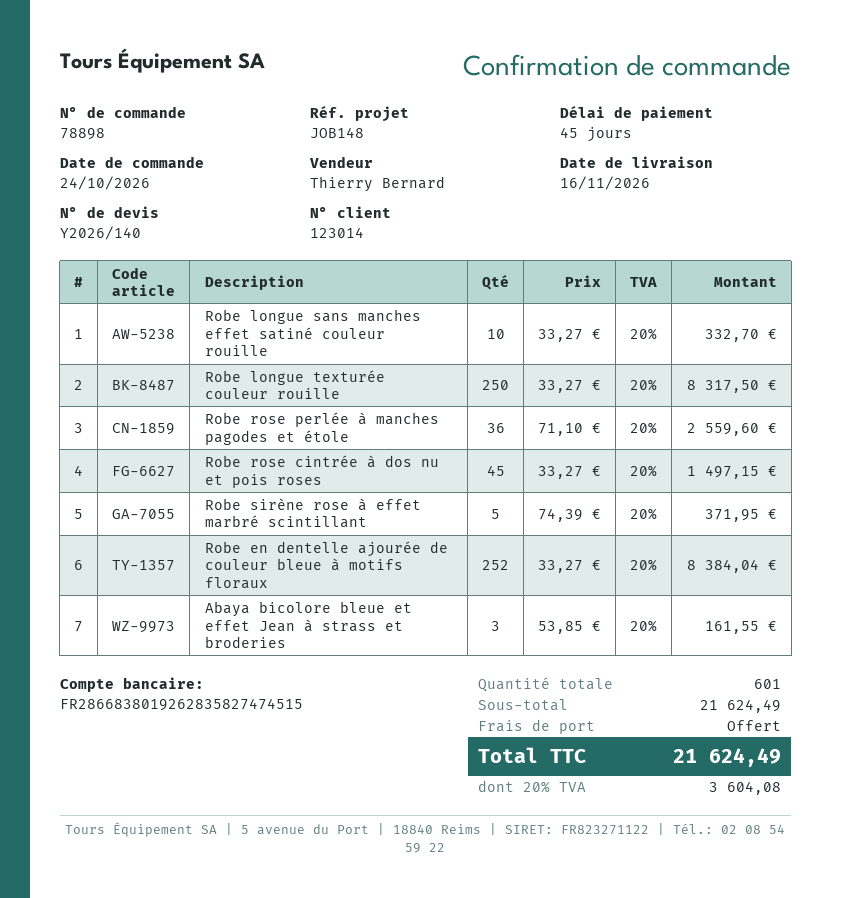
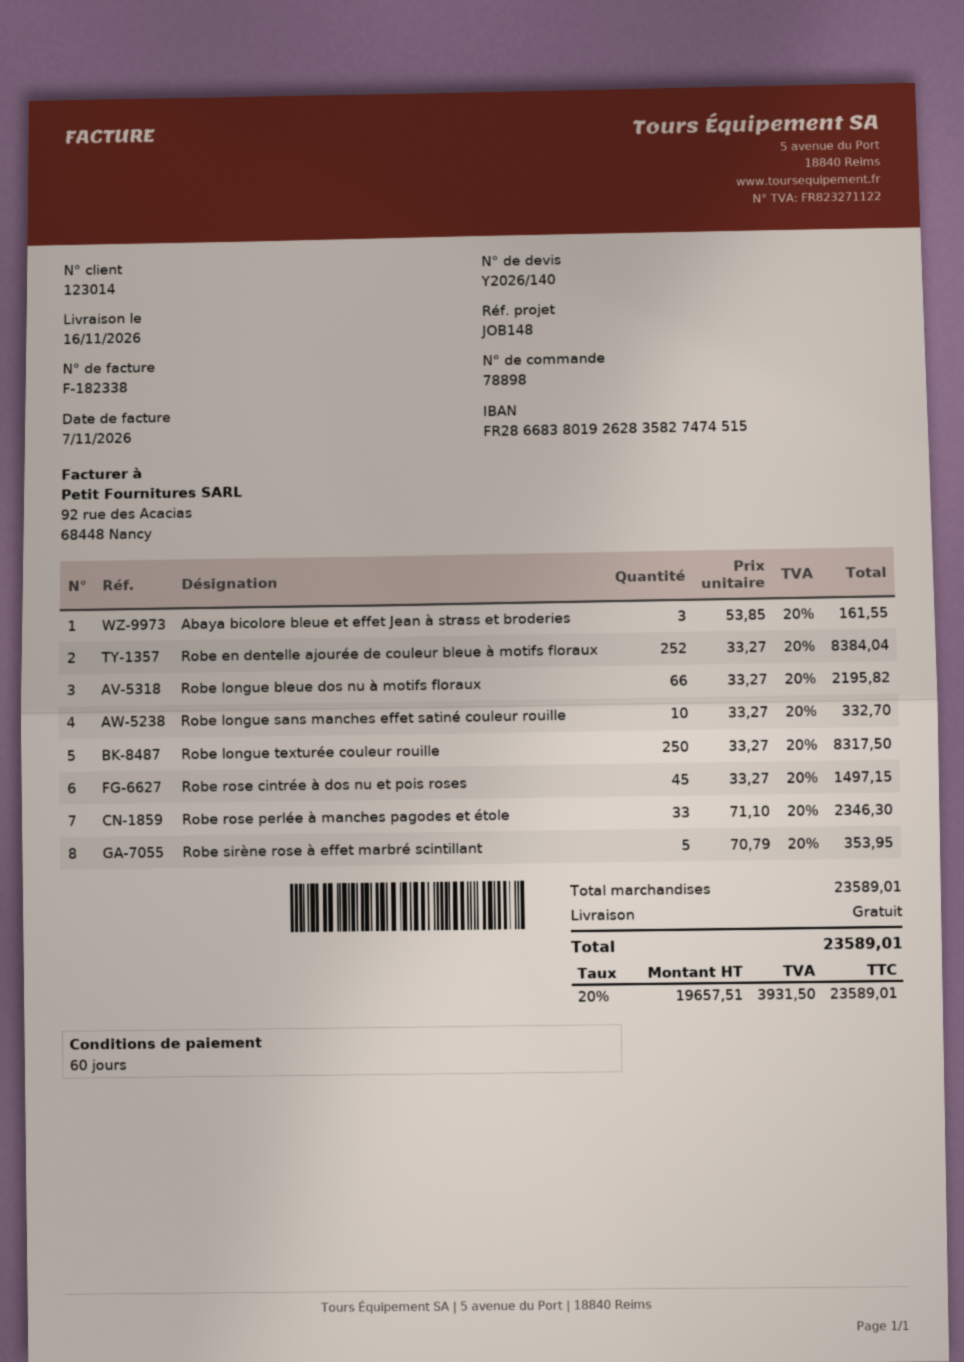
payment terms: 45 days -> 60 days
Robe rose perlée à manches pagodes et étole: 36 x 71.10 = 2559.60 -> 33 x 71.10 = 2346.30
Robe sirène rose à effet marbré scintillant: 5 x 74.39 = 371.95 -> 5 x 70.79 = 353.95
Robe longue bleue dos nu à motifs floraux: none -> 66 x 33.27 = 2195.82
subtotal: 21624.49 -> 23589.01
tax: 20% = 3604.08 -> 20% = 3931.50
total: 21624.49 -> 23589.01

